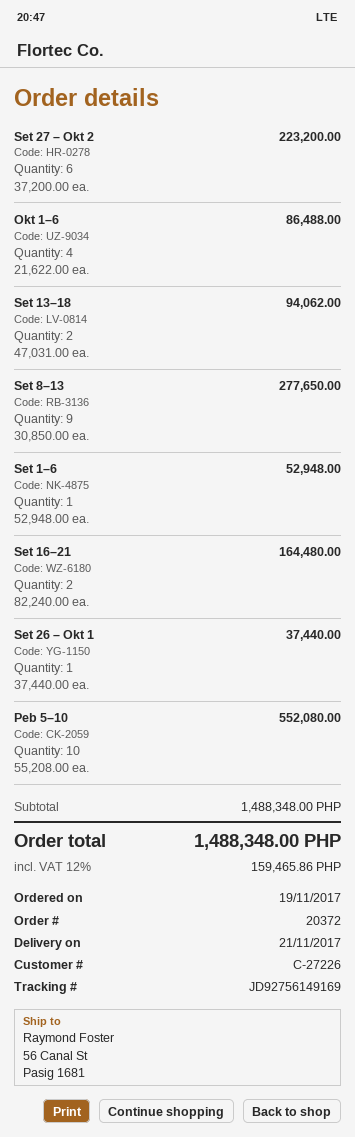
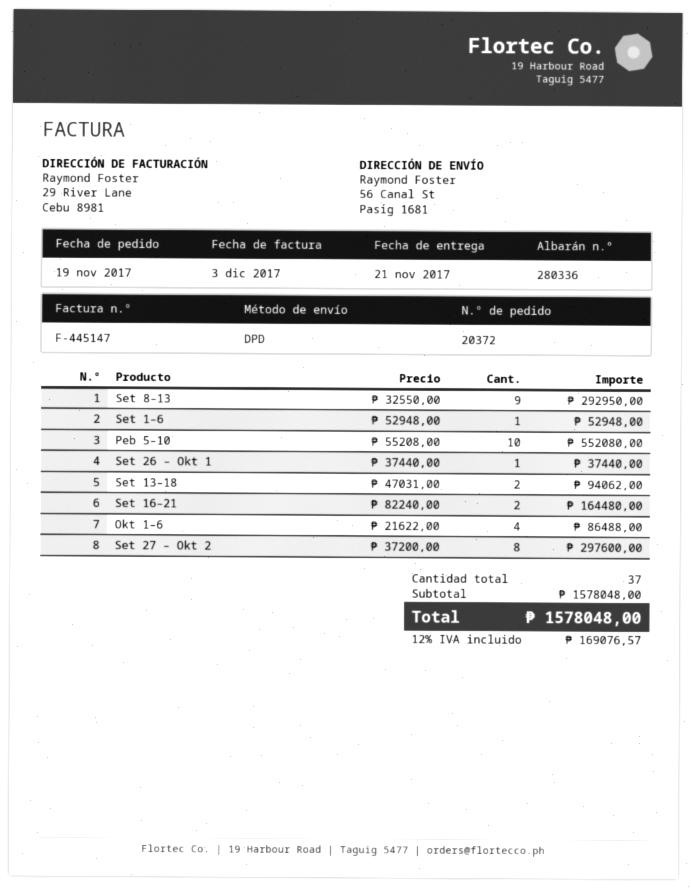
Set 27 – Okt 2: 6 x 37200.00 = 223200.00 -> 8 x 37200.00 = 297600.00
Set 8–13: 9 x 30850.00 = 277650.00 -> 9 x 32550.00 = 292950.00
subtotal: 1488348.00 -> 1578048.00
tax: 12% = 159465.86 -> 12% = 169076.57
total: 1488348.00 -> 1578048.00

